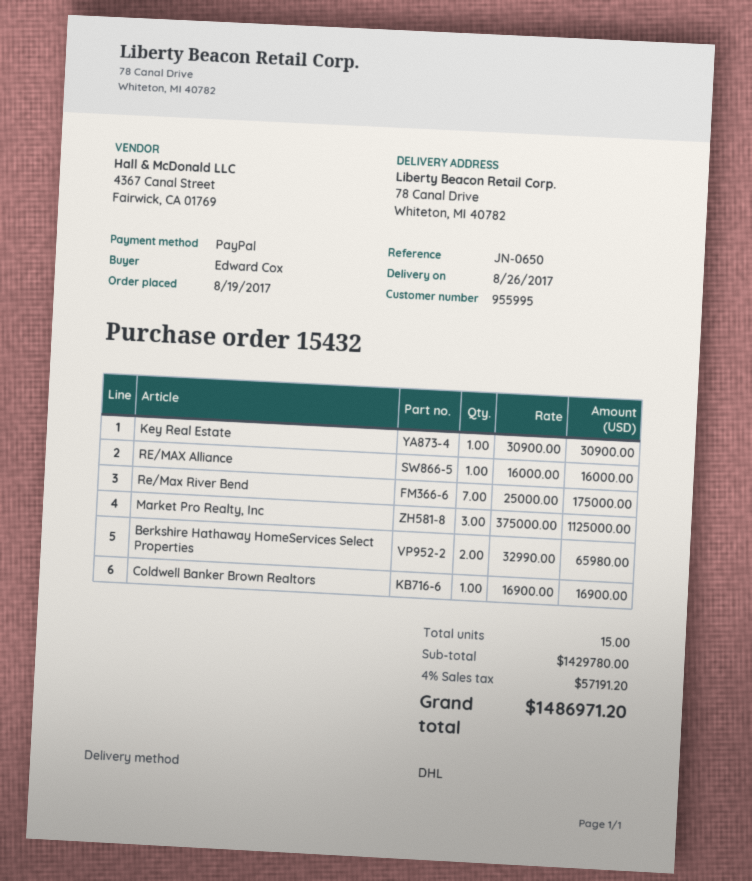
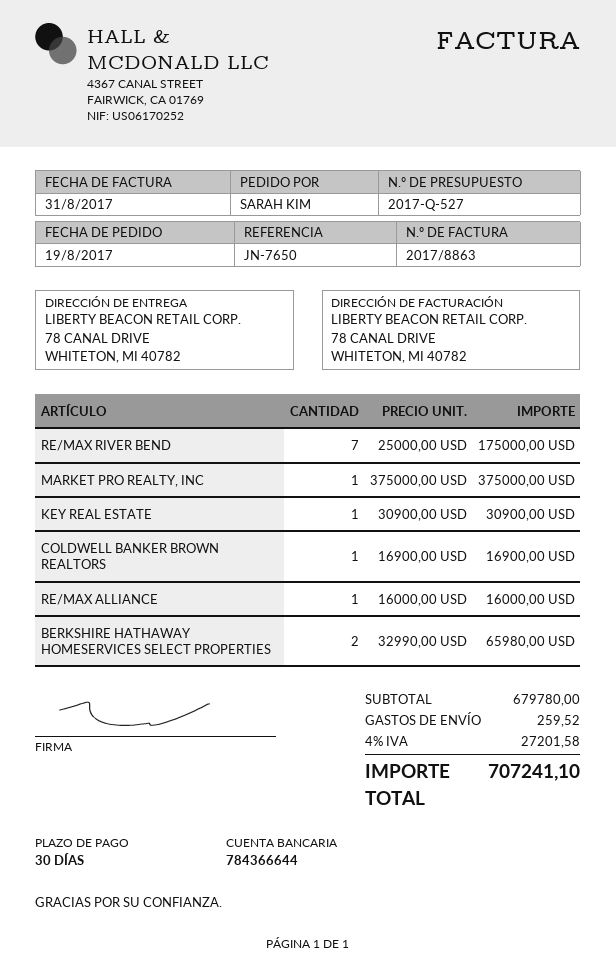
reference: JN-0650 -> JN-7650
ordered by: Edward Cox -> SARAH KIM
Market Pro Realty, Inc: 3 x 375000.00 = 1125000.00 -> 1 x 375000.00 = 375000.00
subtotal: 1429780.00 -> 679780.00
shipping: none -> 259.52
tax: 4% = 57191.20 -> 4% = 27201.58
total: 1486971.20 -> 707241.10

